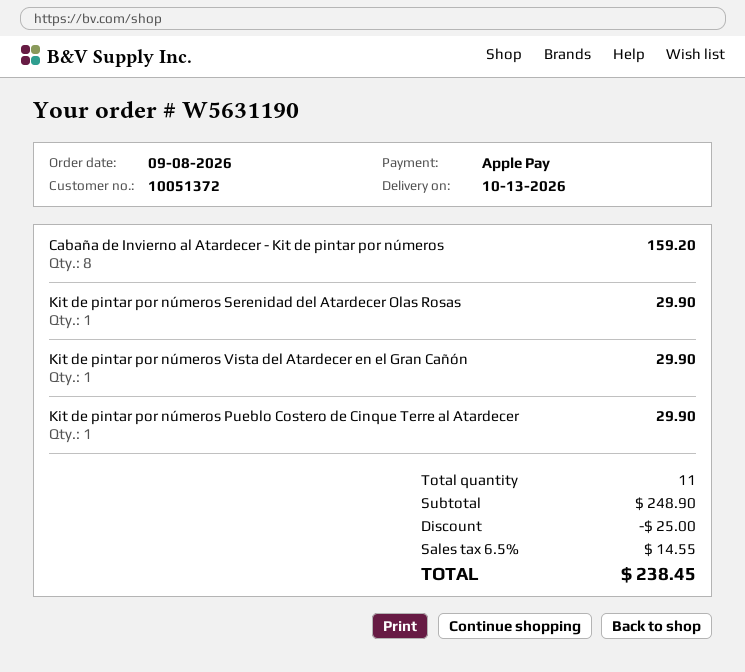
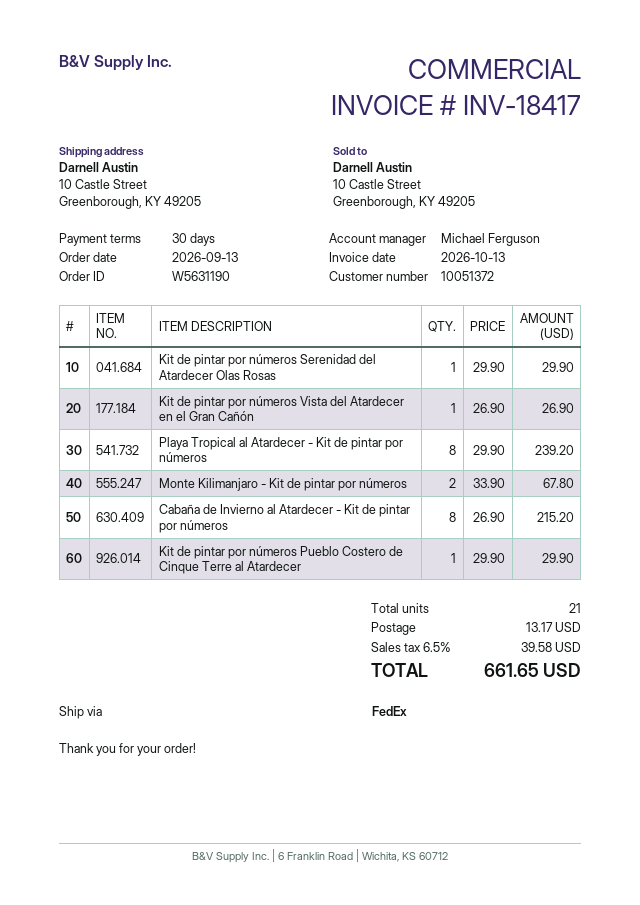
order date: 2026-09-08 -> 2026-09-13
Cabaña de Invierno al Atardecer - Kit de pintar por números: 8 for 159.20 -> 8 for 215.20
Kit de pintar por números Vista del Atardecer en el Gran Cañón: 1 for 29.90 -> 1 for 26.90
Playa Tropical al Atardecer - Kit de pintar por números: none -> 8 for 239.20
Monte Kilimanjaro - Kit de pintar por números: none -> 2 for 67.80
total quantity: 11 -> 21
discount: 25.00 -> none
shipping: none -> 13.17
tax: 6.5% = 14.55 -> 6.5% = 39.58
total: 238.45 -> 661.65

